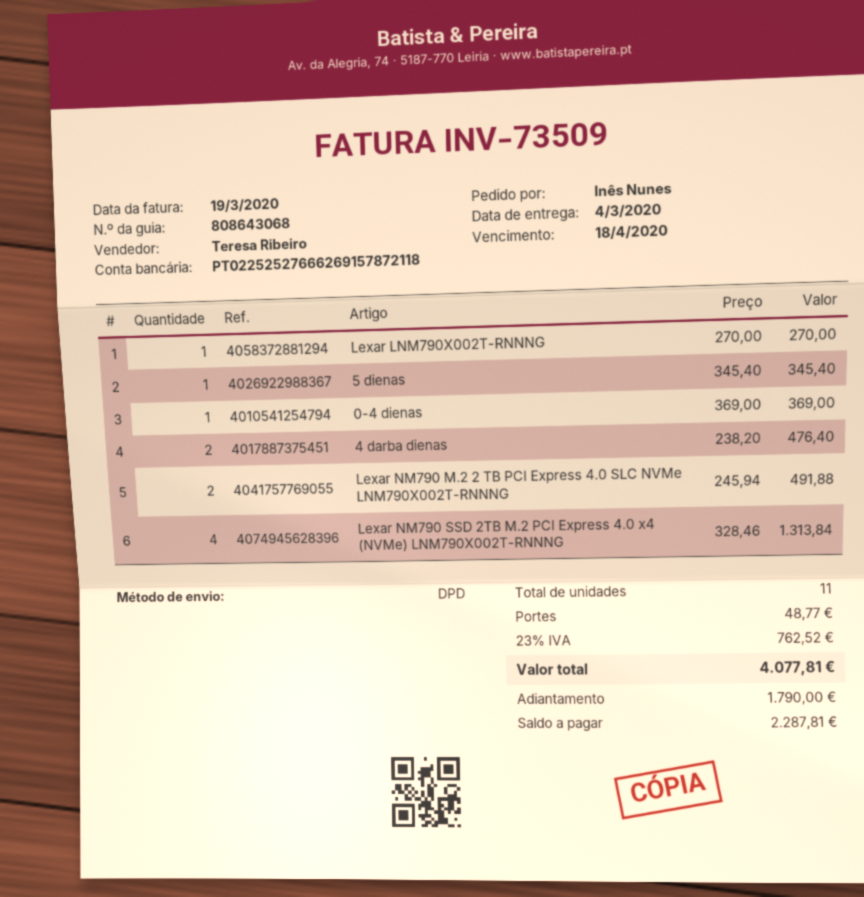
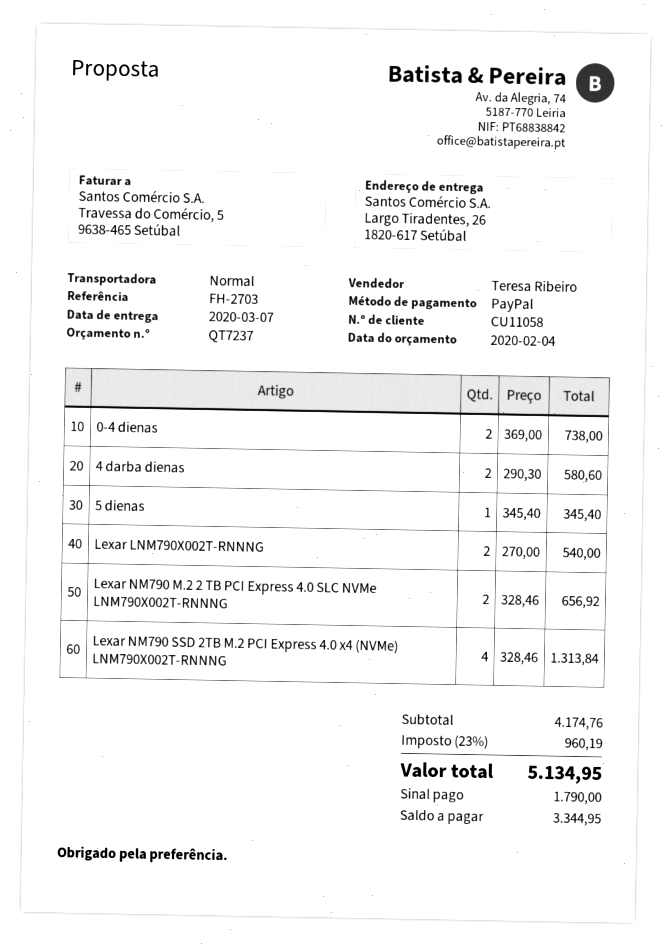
delivery date: 2020-03-04 -> 2020-03-07
shipping method: DPD -> standard
Lexar LNM790X002T-RNNNG: 1 x 270.00 = 270.00 -> 2 x 270.00 = 540.00
0-4 dienas: 1 x 369.00 = 369.00 -> 2 x 369.00 = 738.00
4 darba dienas: 2 x 238.20 = 476.40 -> 2 x 290.30 = 580.60
Lexar NM790 M.2 2 TB PCI Express 4.0 SLC NVMe LNM790X002T-RNNNG: 2 x 245.94 = 491.88 -> 2 x 328.46 = 656.92
shipping: 48.77 -> none
tax: 23% = 762.52 -> 23% = 960.19
total: 4077.81 -> 5134.95
balance: 2287.81 -> 3344.95

